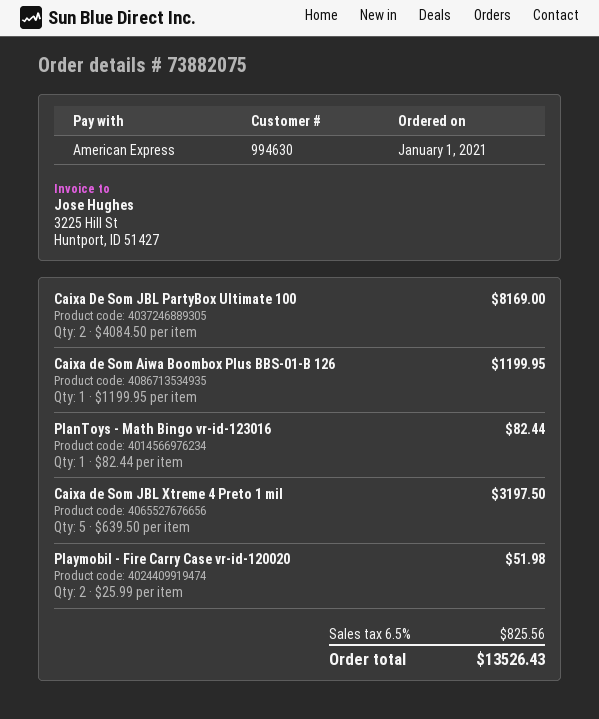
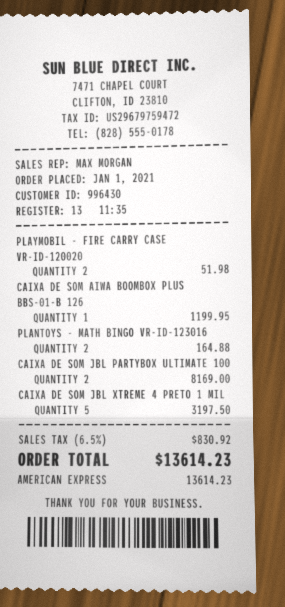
customer number: 994630 -> 996430
PlanToys - Math Bingo vr-id-123016: 1 for 82.44 -> 2 for 164.88
tax: 6.5% = 825.56 -> 6.5% = 830.92
total: 13526.43 -> 13614.23

